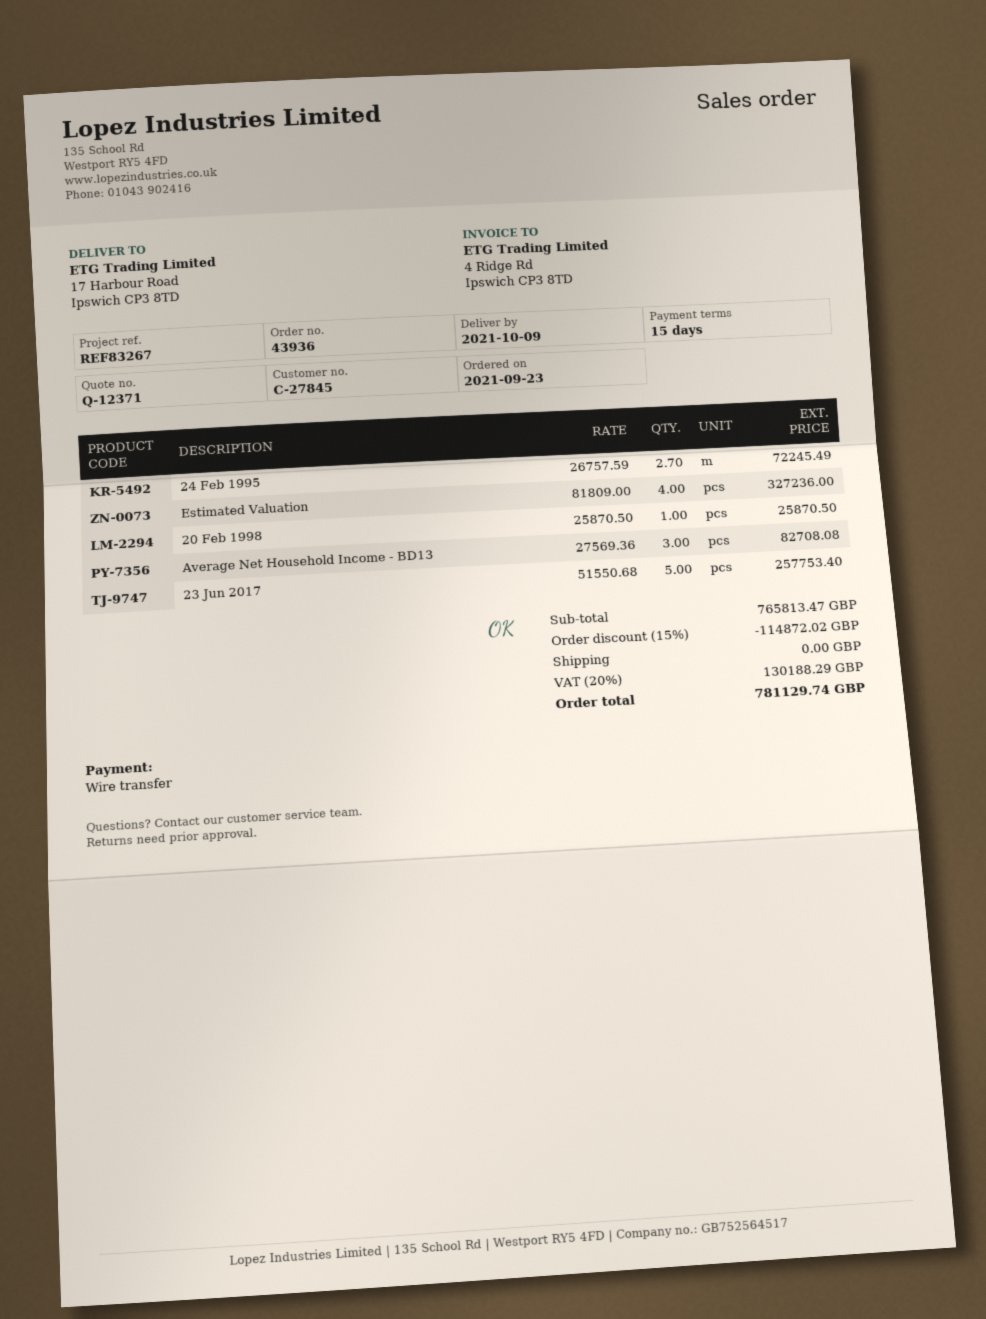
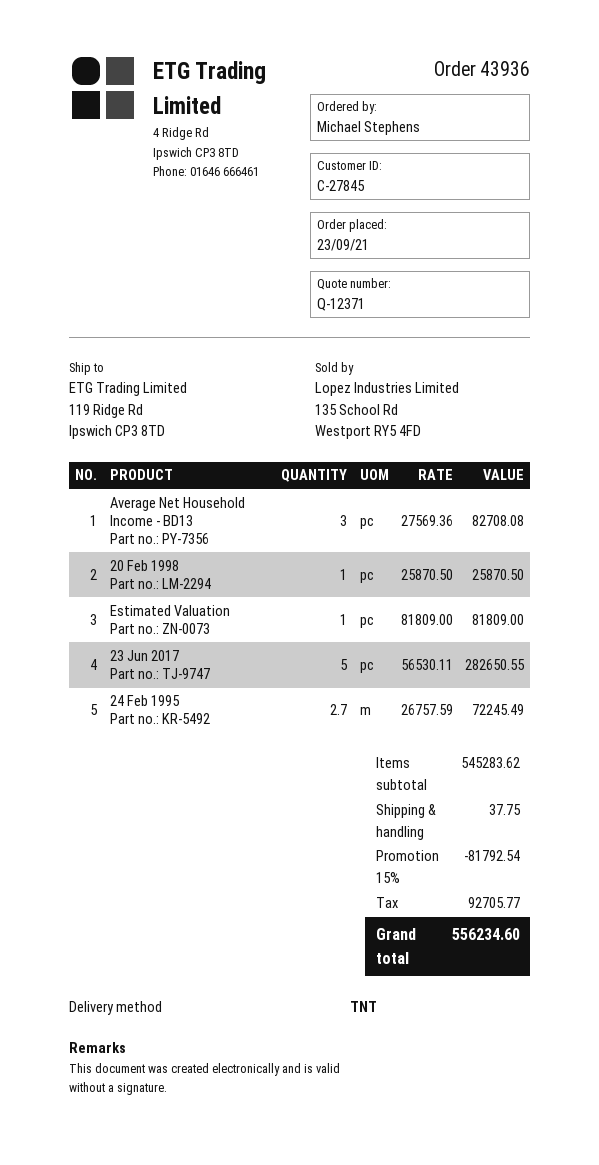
ship to: 17 Harbour Road, Ipswich CP3 8TD -> 119 Ridge Rd, Ipswich CP3 8TD
Estimated Valuation: 4 x 81809.00 = 327236.00 -> 1 x 81809.00 = 81809.00
23 Jun 2017: 5 x 51550.68 = 257753.40 -> 5 x 56530.11 = 282650.55
subtotal: 765813.47 -> 545283.62
discount: 15% = 114872.02 -> 15% = 81792.54
shipping: 0.00 -> 37.75
tax: 130188.29 -> 92705.77
total: 781129.74 -> 556234.60

